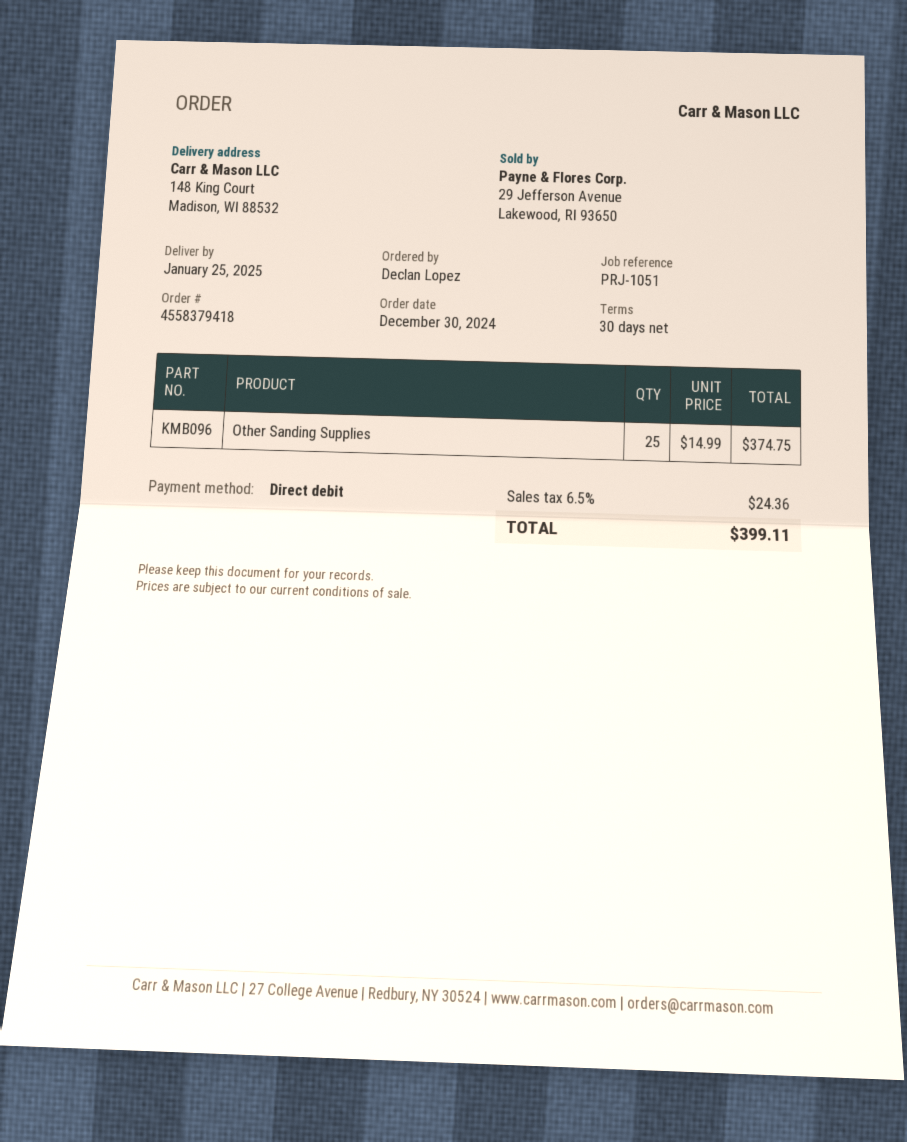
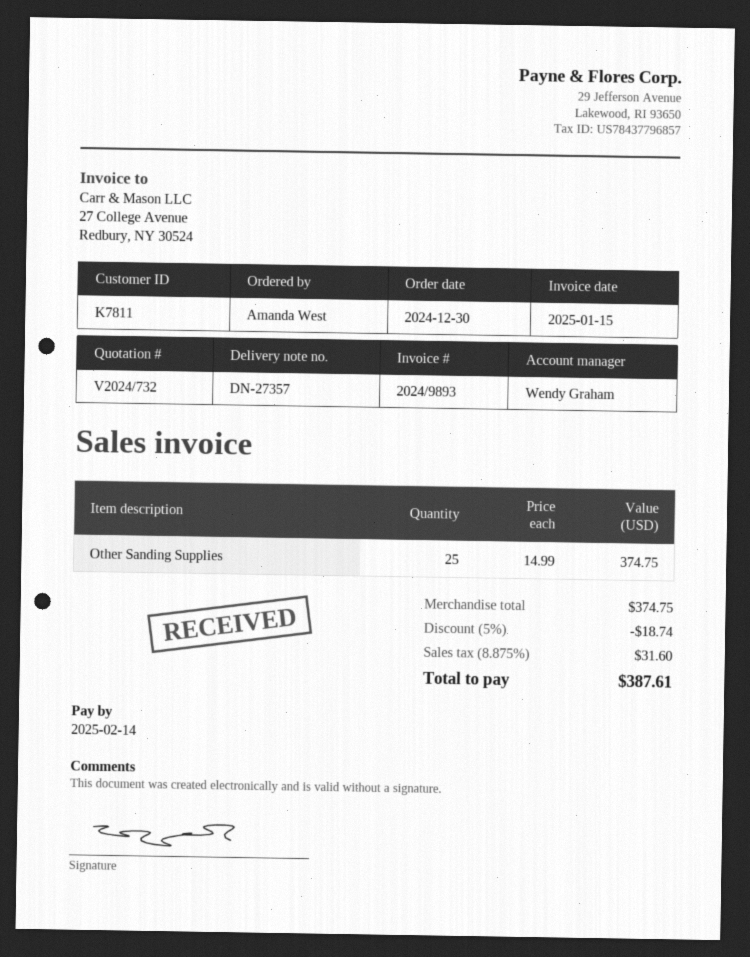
ordered by: Declan Lopez -> Amanda West
discount: none -> 5% = 18.74
tax: 6.5% = 24.36 -> 8.875% = 31.60
total: 399.11 -> 387.61

